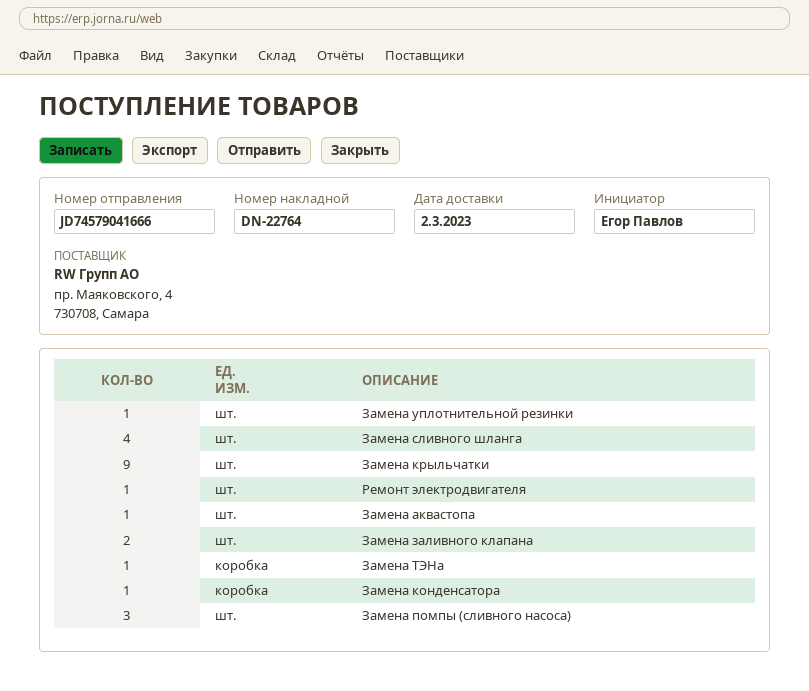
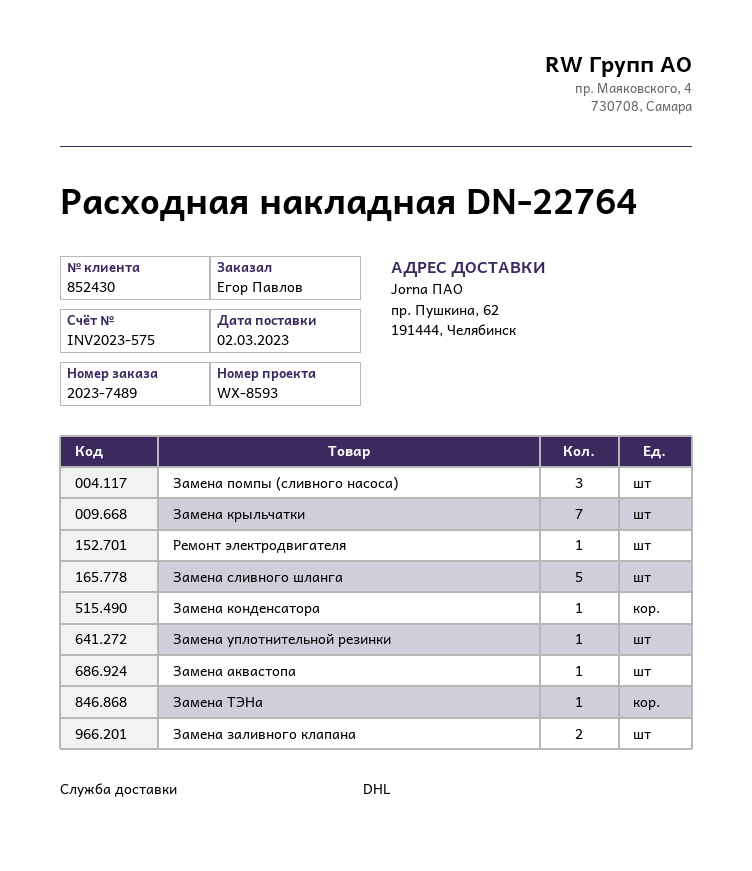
Замена сливного шланга: 4 -> 5
Замена крыльчатки: 9 -> 7

